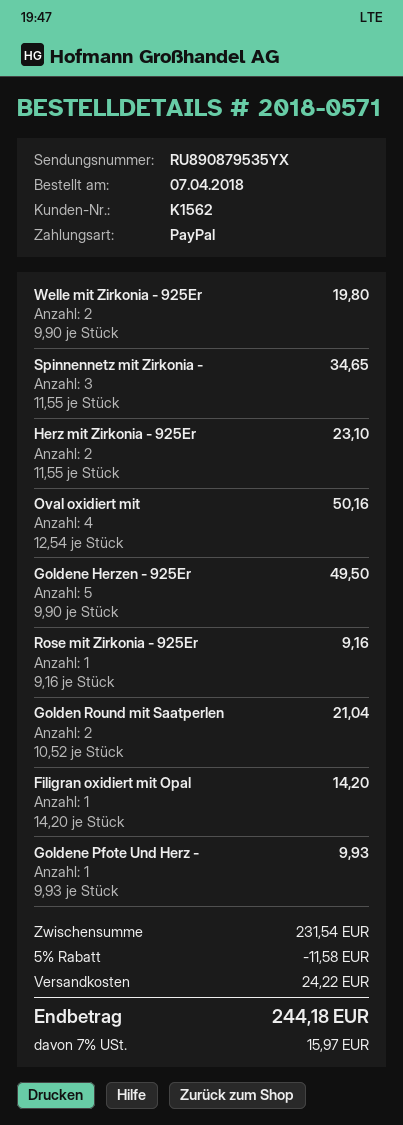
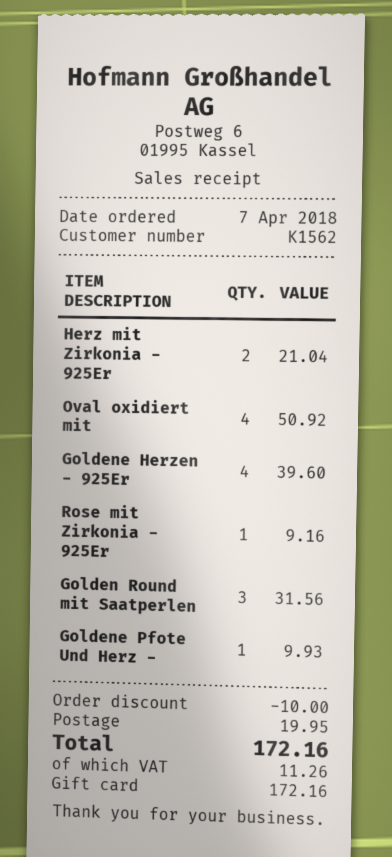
payment method: PayPal -> gift card
Welle mit Zirkonia - 925Er: 2 for 19.80 -> none
Spinnennetz mit Zirkonia -: 3 for 34.65 -> none
Herz mit Zirkonia - 925Er: 2 for 23.10 -> 2 for 21.04
Oval oxidiert mit: 4 for 50.16 -> 4 for 50.92
Goldene Herzen - 925Er: 5 for 49.50 -> 4 for 39.60
Golden Round mit Saatperlen: 2 for 21.04 -> 3 for 31.56
Filigran oxidiert mit Opal: 1 for 14.20 -> none
discount: 11.58 -> 10.00
shipping: 24.22 -> 19.95
tax: 15.97 -> 11.26
total: 244.18 -> 172.16

